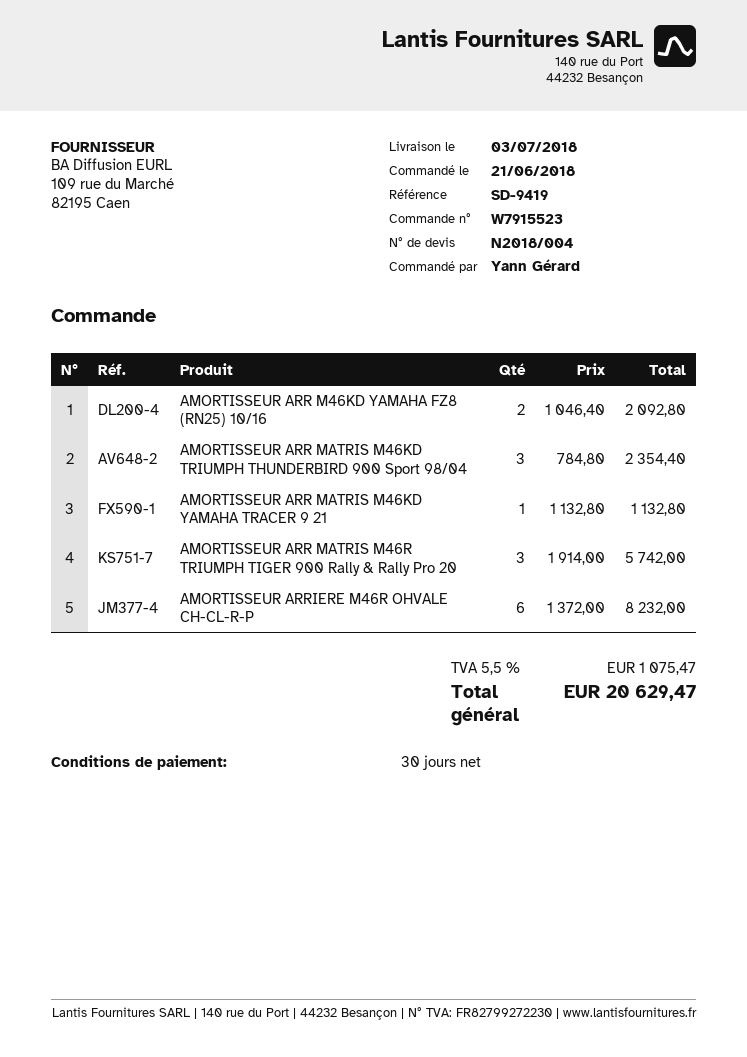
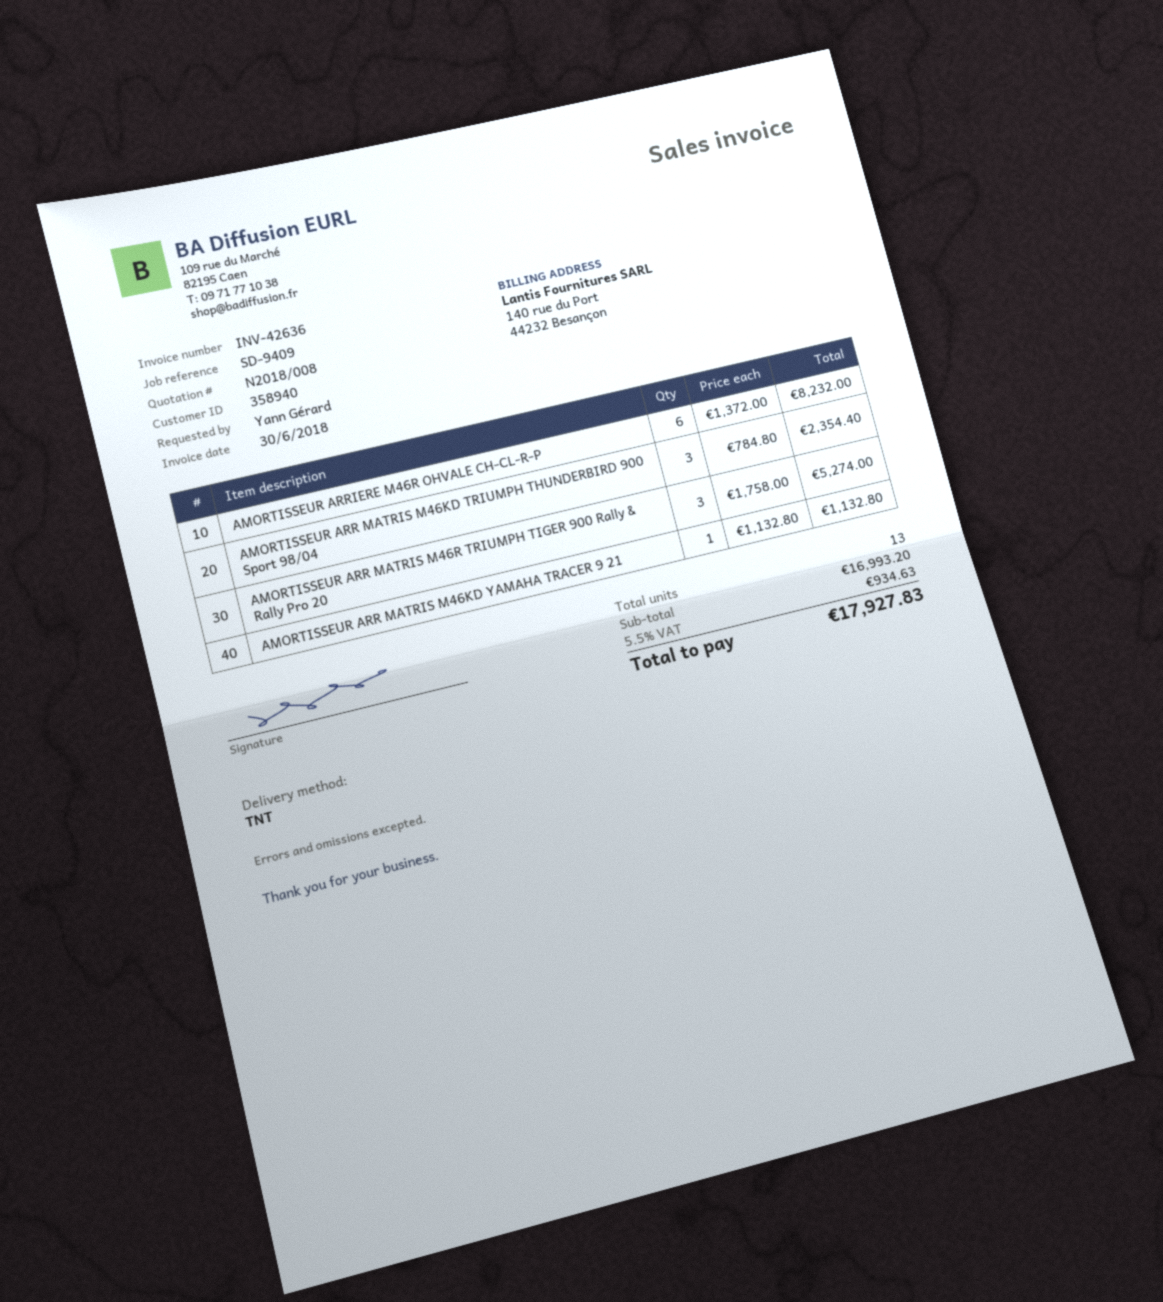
quote number: N2018/004 -> N2018/008
reference: SD-9419 -> SD-9409
AMORTISSEUR ARR M46KD YAMAHA FZ8 (RN25) 10/16: 2 x 1046.40 = 2092.80 -> none
AMORTISSEUR ARR MATRIS M46R TRIUMPH TIGER 900 Rally & Rally Pro 20: 3 x 1914.00 = 5742.00 -> 3 x 1758.00 = 5274.00
tax: 5.5% = 1075.47 -> 5.5% = 934.63
total: 20629.47 -> 17927.83

